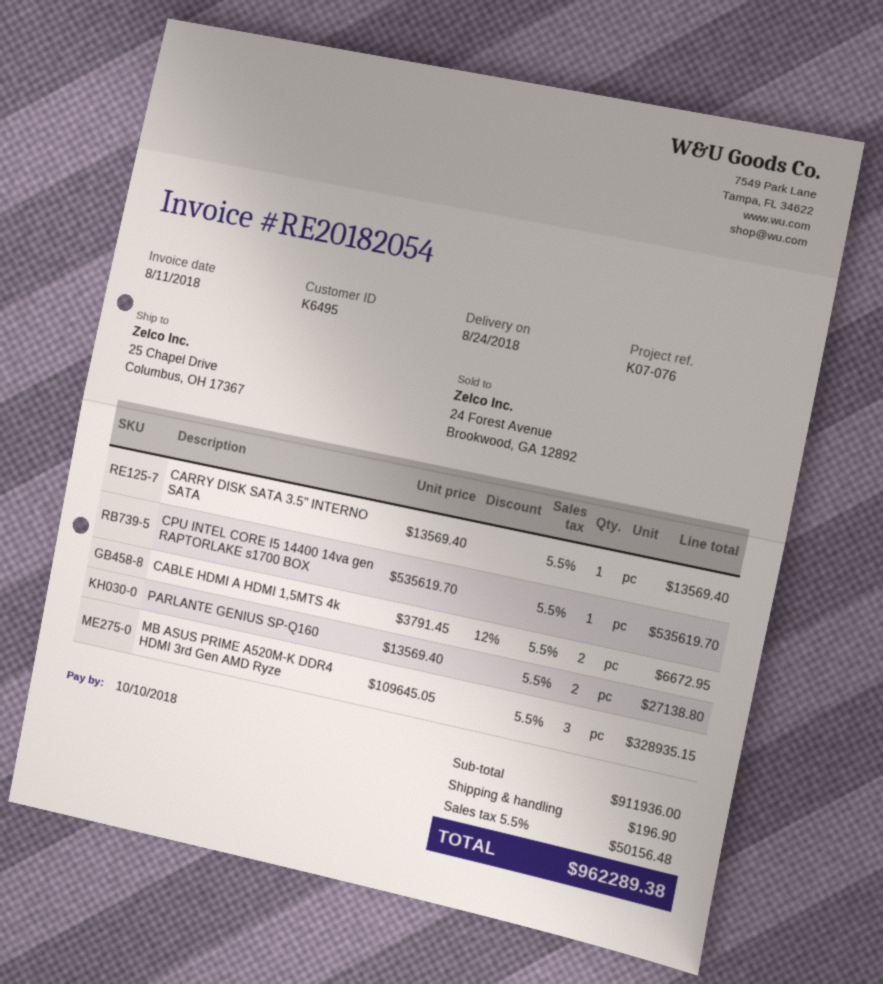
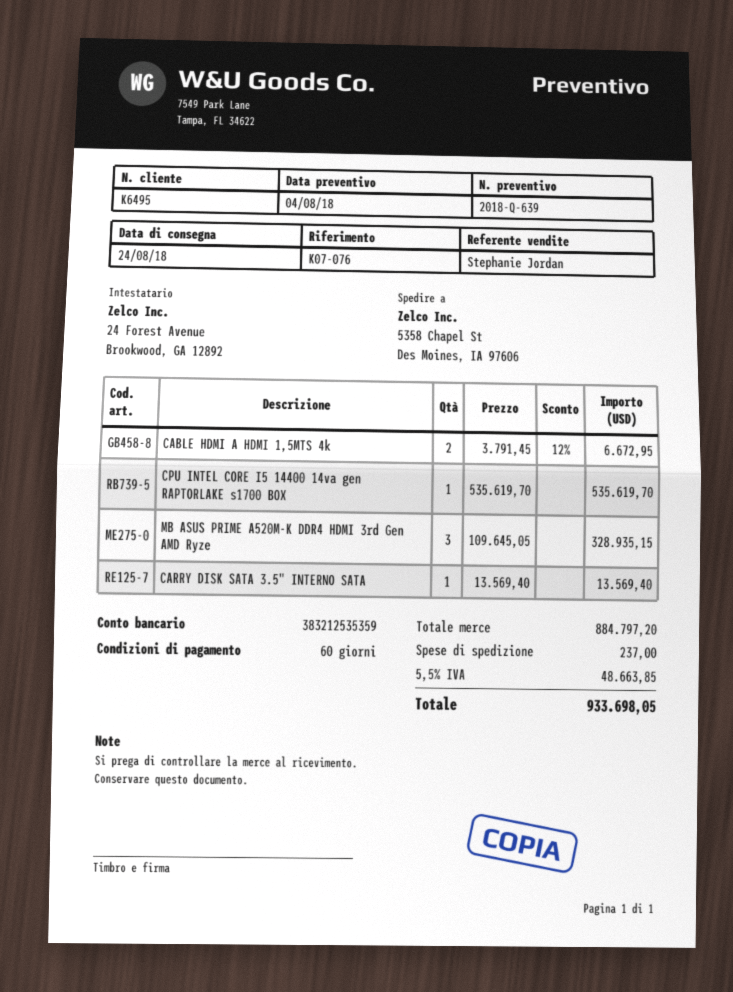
ship to: 25 Chapel Drive, Columbus, OH 17367 -> 5358 Chapel St, Des Moines, IA 97606
PARLANTE GENIUS SP-Q160: 2 x 13569.40 = 27138.80 -> none
subtotal: 911936.00 -> 884797.20
shipping: 196.90 -> 237.00
tax: 5.5% = 50156.48 -> 5.5% = 48663.85
total: 962289.38 -> 933698.05

